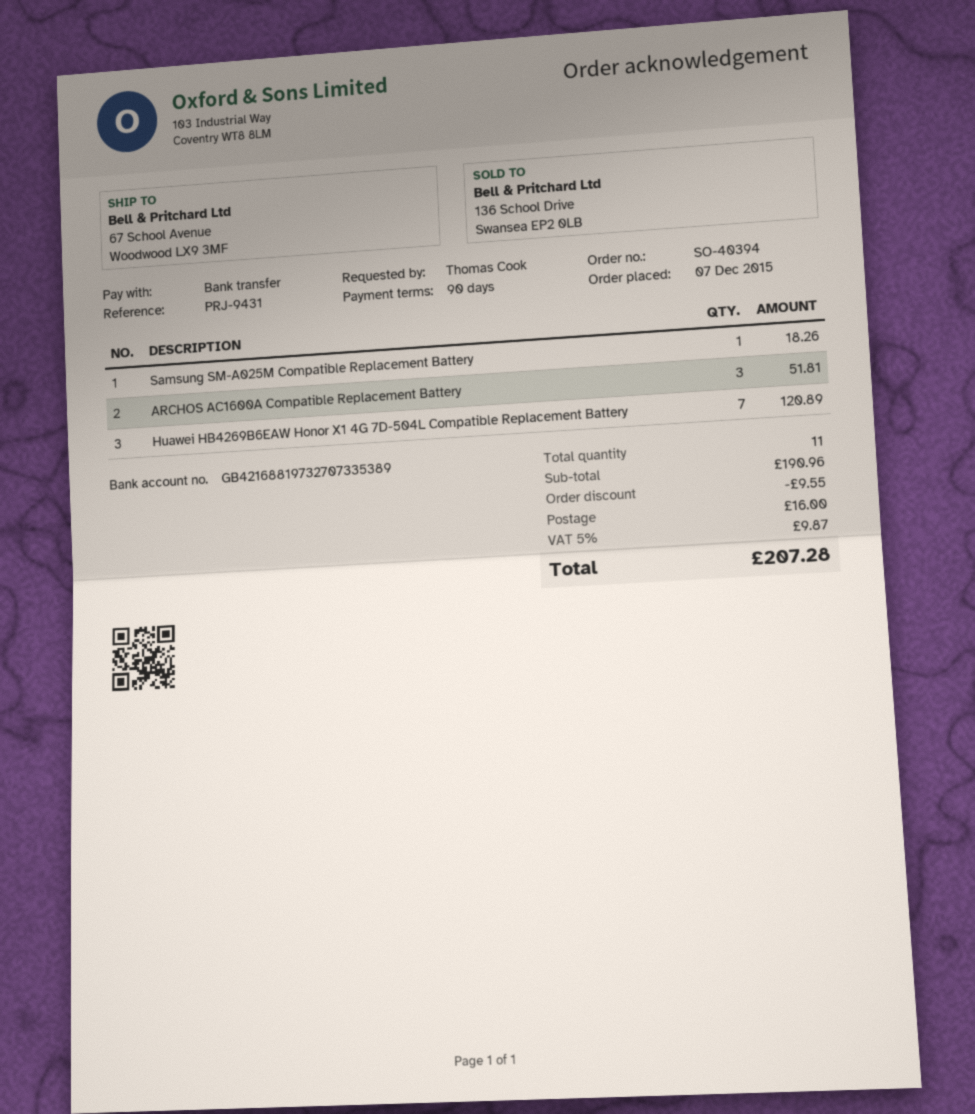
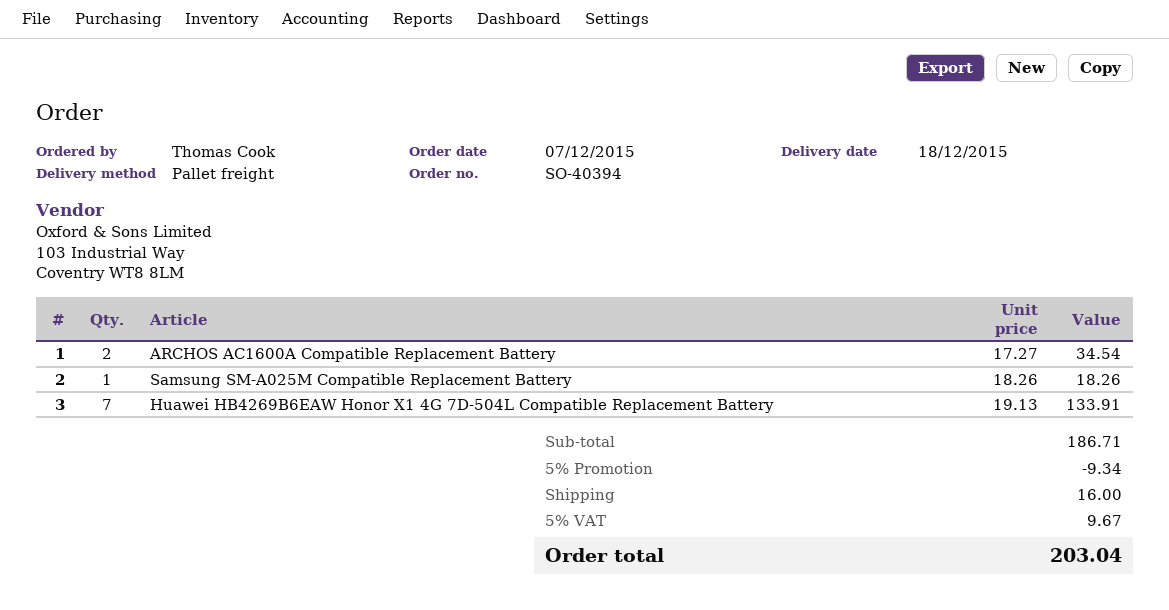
ARCHOS AC1600A Compatible Replacement Battery: 3 for 51.81 -> 2 for 34.54
Huawei HB4269B6EAW Honor X1 4G 7D-504L Compatible Replacement Battery: 7 for 120.89 -> 7 for 133.91
subtotal: 190.96 -> 186.71
discount: 9.55 -> 9.34
tax: 5% = 9.87 -> 5% = 9.67
total: 207.28 -> 203.04

